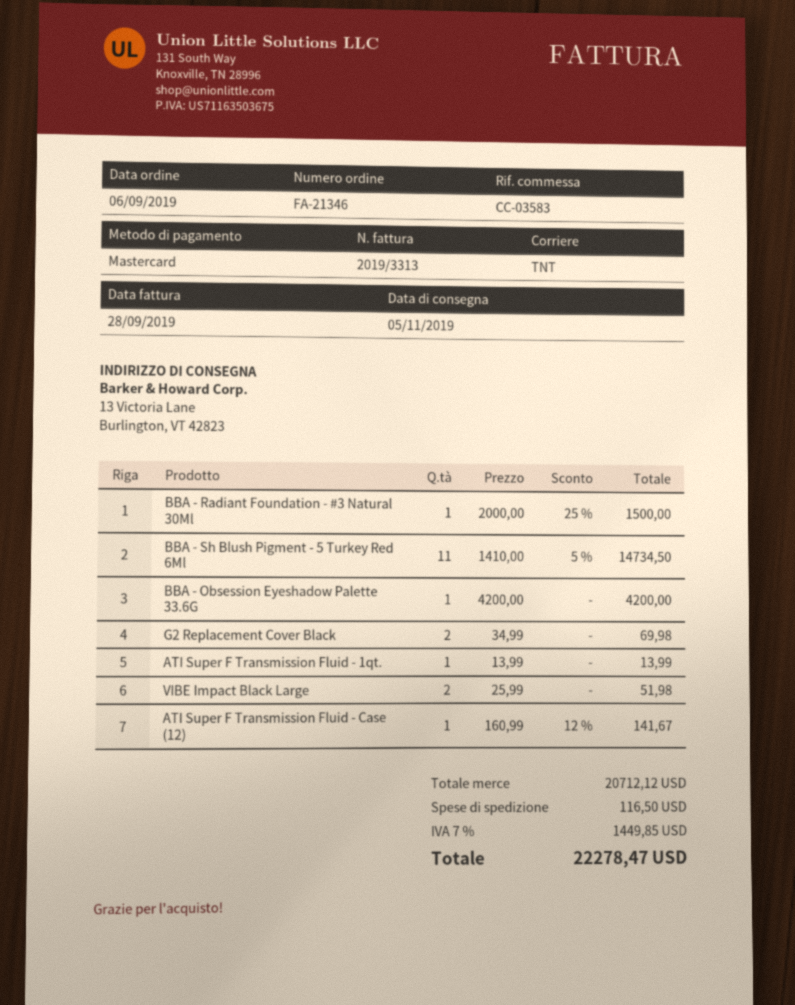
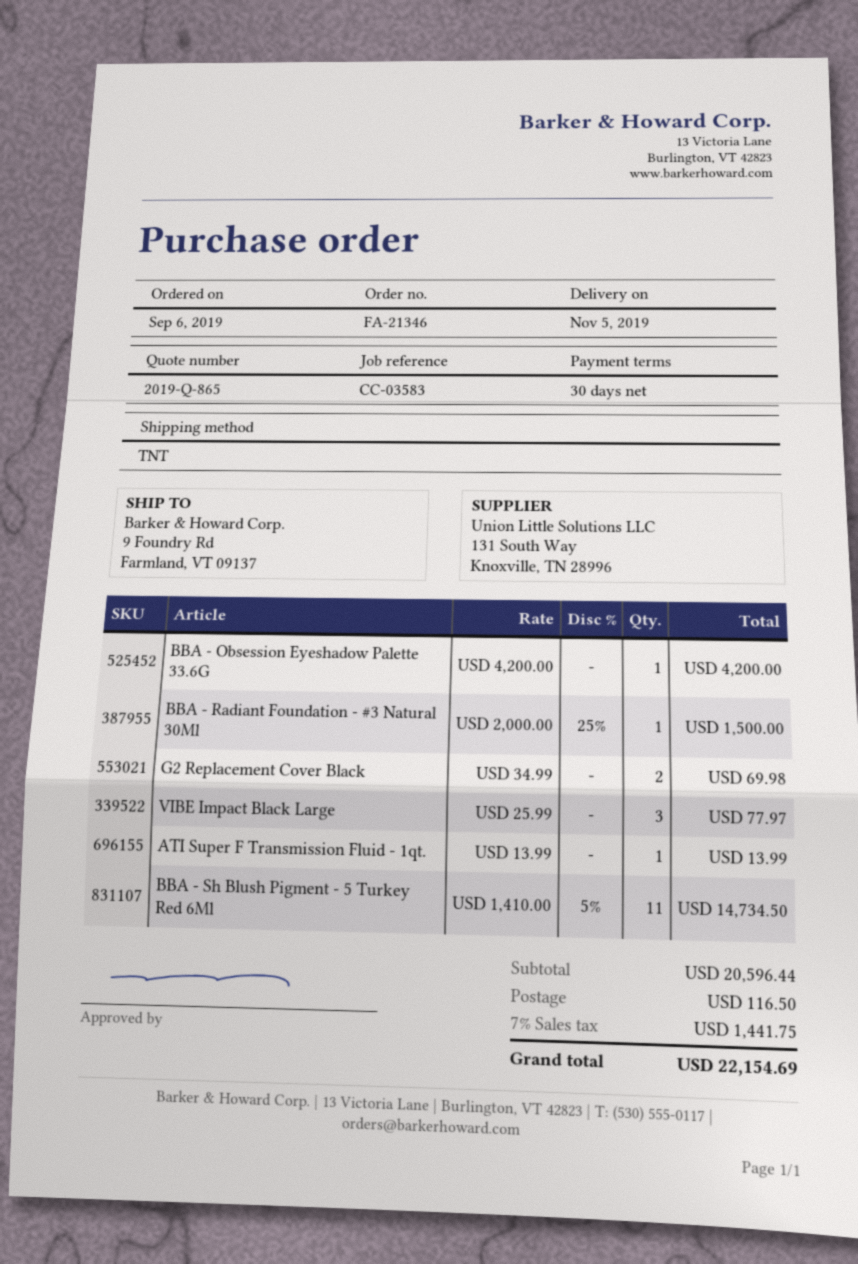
ship to: 13 Victoria Lane, Burlington, VT 42823 -> 9 Foundry Rd, Farmland, VT 09137
VIBE Impact Black Large: 2 x 25.99 = 51.98 -> 3 x 25.99 = 77.97
ATI Super F Transmission Fluid - Case (12): 1 x 160.99 - 12% = 141.67 -> none
subtotal: 20712.12 -> 20596.44
tax: 7% = 1449.85 -> 7% = 1441.75
total: 22278.47 -> 22154.69

